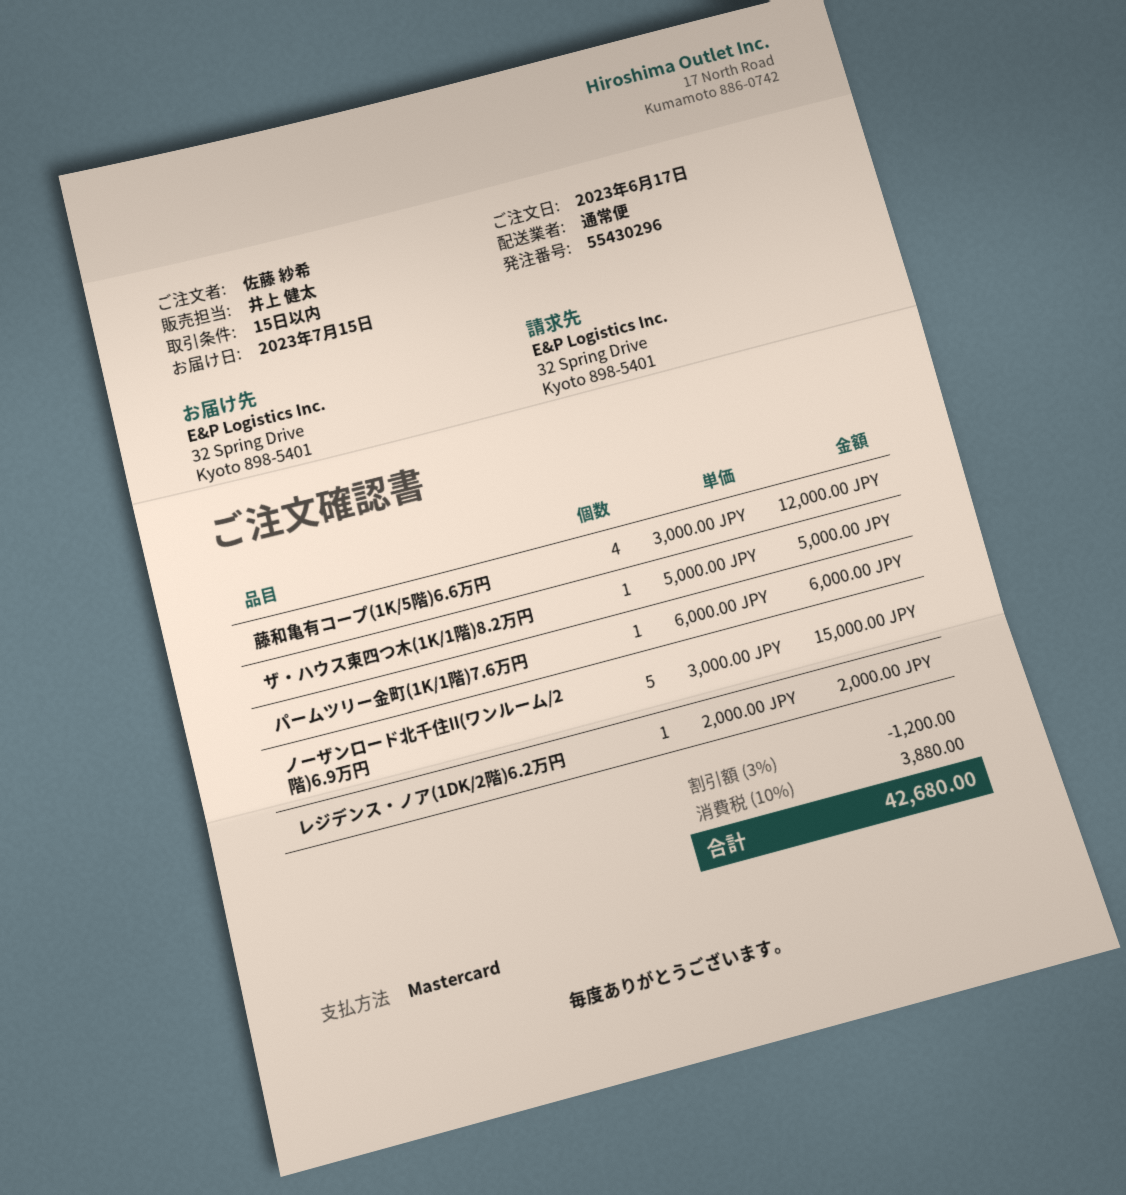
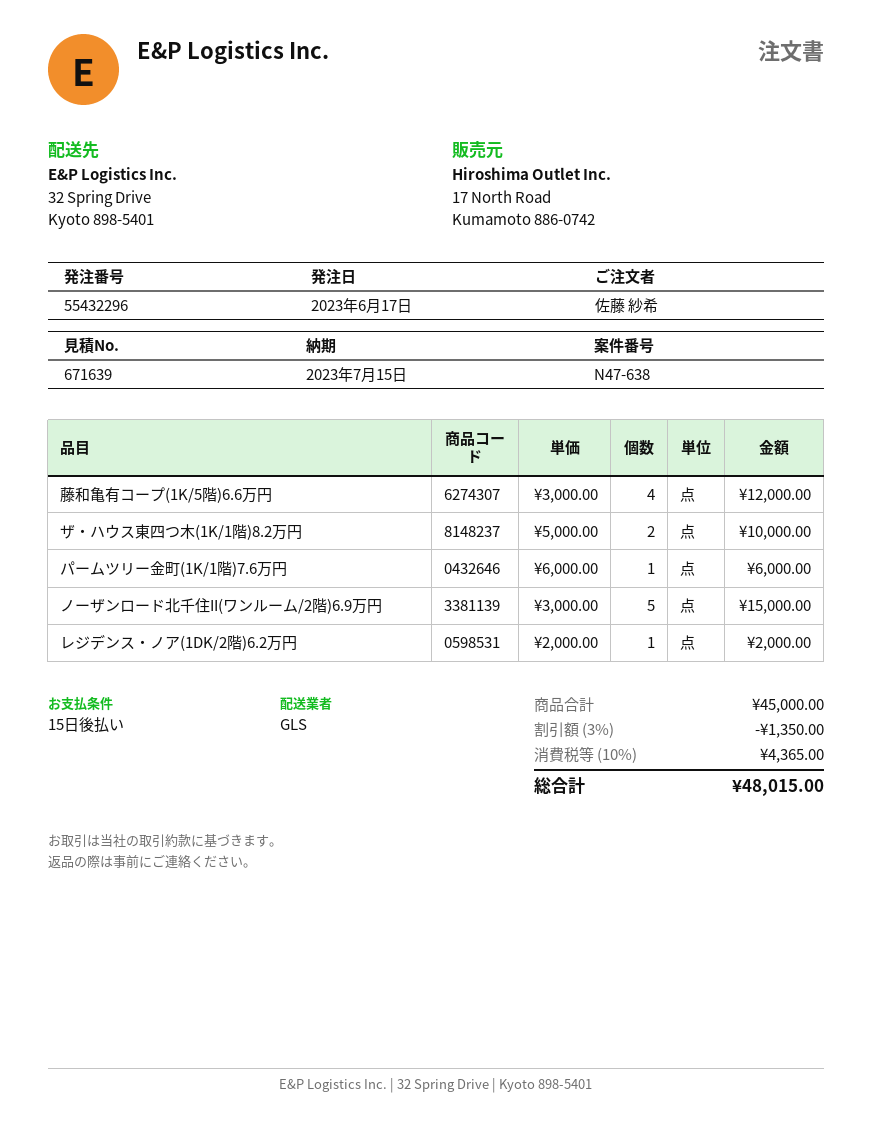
order number: 55430296 -> 55432296
shipping method: standard -> GLS
ザ・ハウス東四つ木(1K/1階)8.2万円: 1 x 5000.00 = 5000.00 -> 2 x 5000.00 = 10000.00
discount: 3% = 1200.00 -> 3% = 1350.00
tax: 10% = 3880.00 -> 10% = 4365.00
total: 42680.00 -> 48015.00

